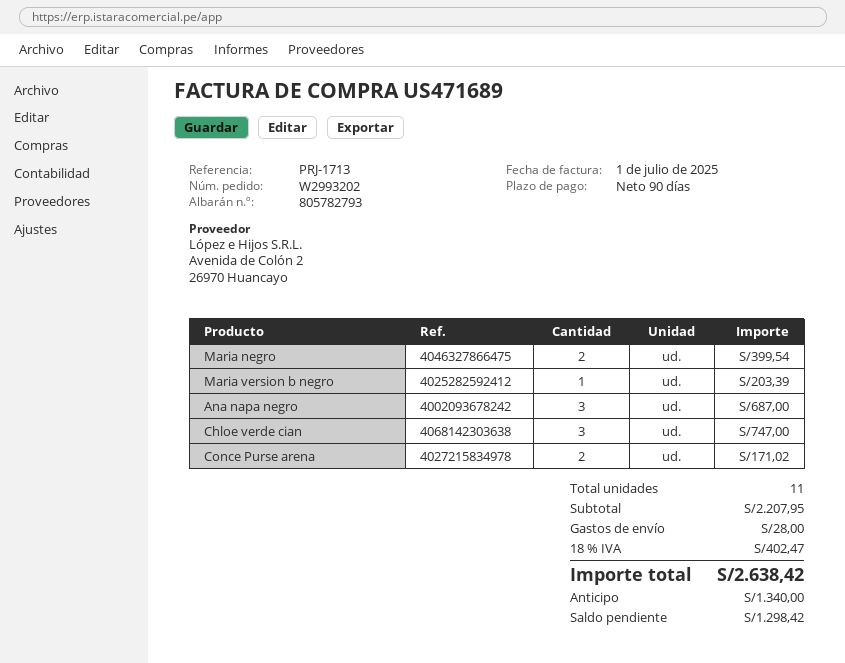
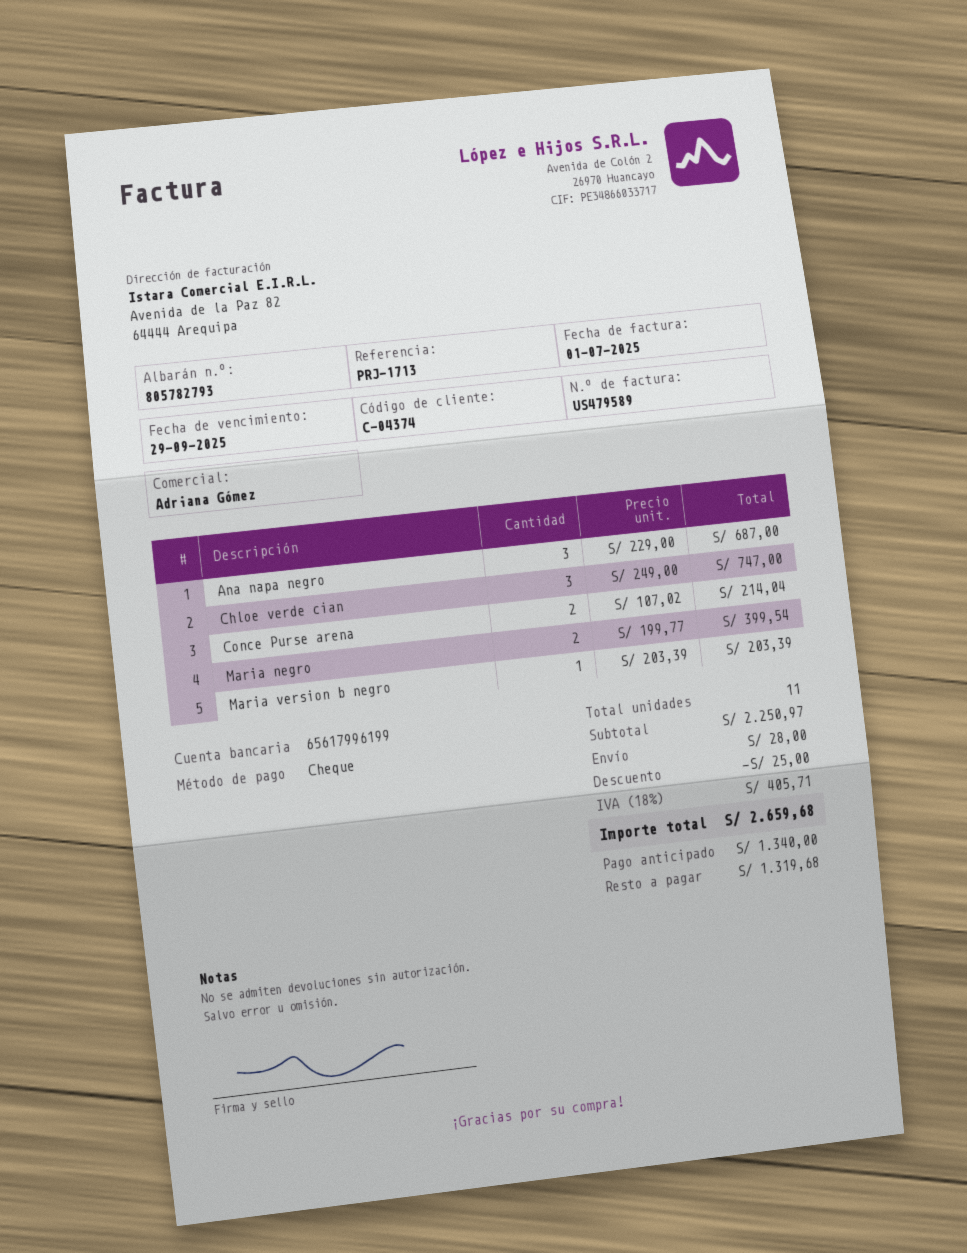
invoice number: US471689 -> US479589
Conce Purse arena: 2 for 171.02 -> 2 for 214.04
subtotal: 2207.95 -> 2250.97
discount: none -> 25.00
tax: 18% = 402.47 -> 18% = 405.71
total: 2638.42 -> 2659.68
balance: 1298.42 -> 1319.68

